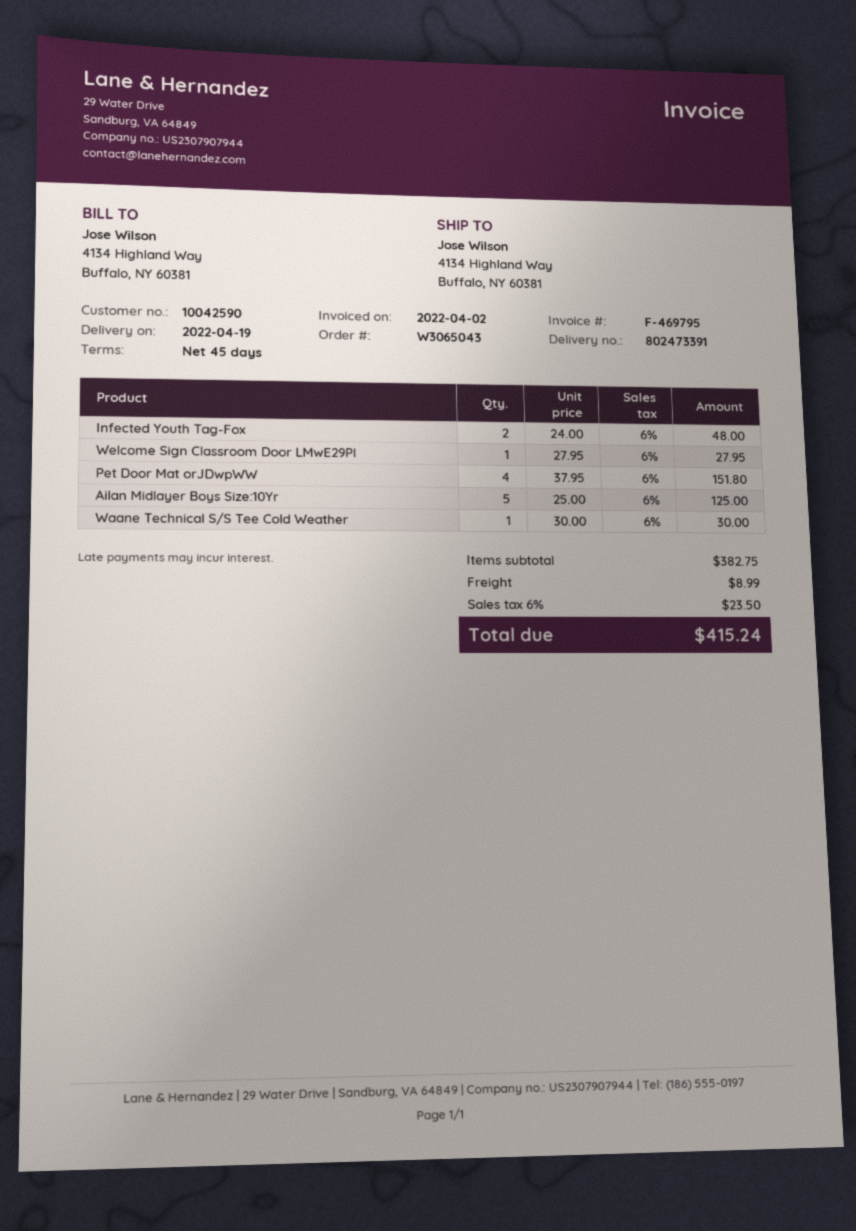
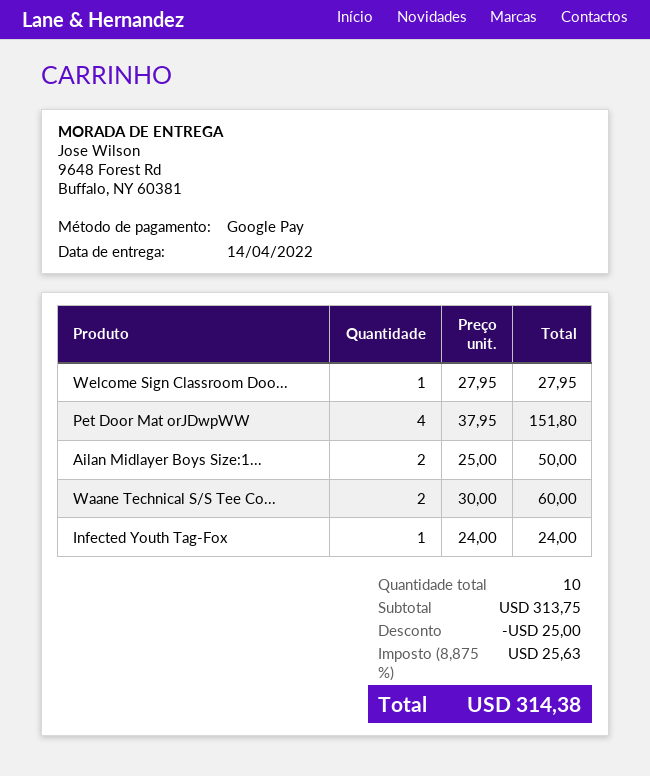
delivery date: 2022-04-19 -> 2022-04-14
ship to: 4134 Highland Way, Buffalo, NY 60381 -> 9648 Forest Rd, Buffalo, NY 60381
Infected Youth Tag-Fox: 2 x 24.00 = 48.00 -> 1 x 24.00 = 24.00
Ailan Midlayer Boys Size:10Yr: 5 x 25.00 = 125.00 -> 2 x 25.00 = 50.00
Waane Technical S/S Tee Cold Weather: 1 x 30.00 = 30.00 -> 2 x 30.00 = 60.00
subtotal: 382.75 -> 313.75
discount: none -> 25.00
shipping: 8.99 -> none
tax: 6% = 23.50 -> 8.875% = 25.63
total: 415.24 -> 314.38

